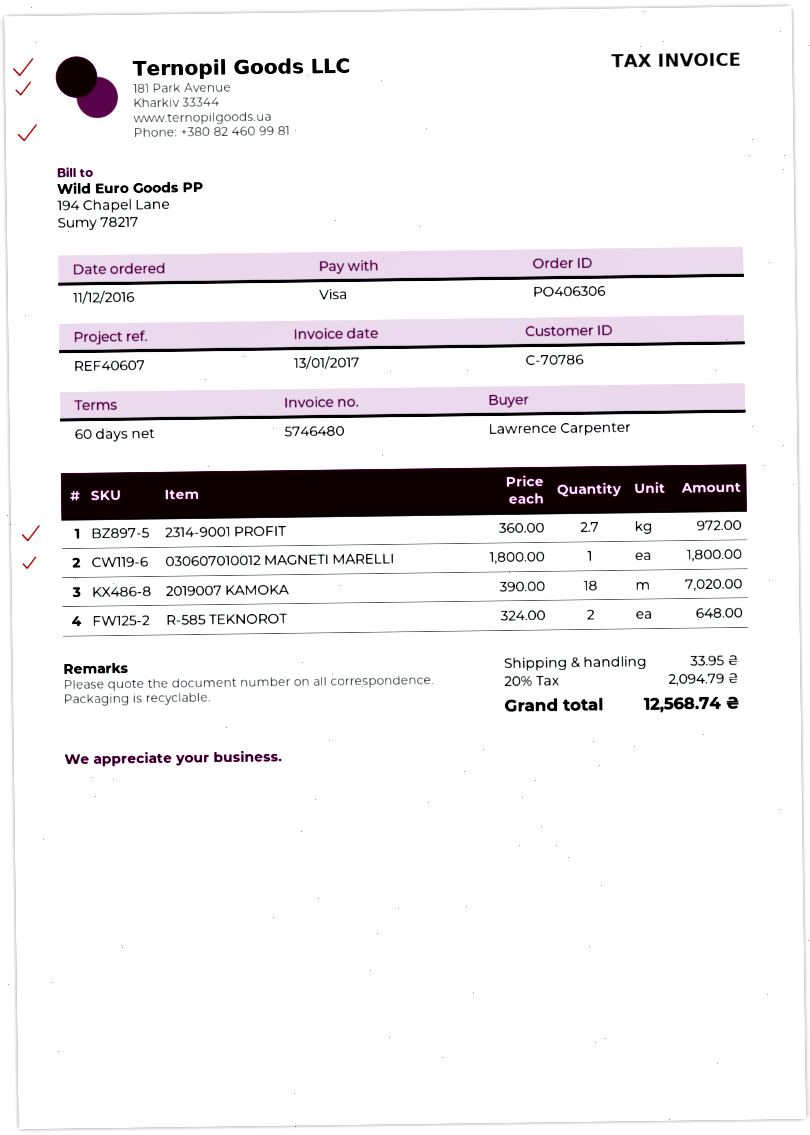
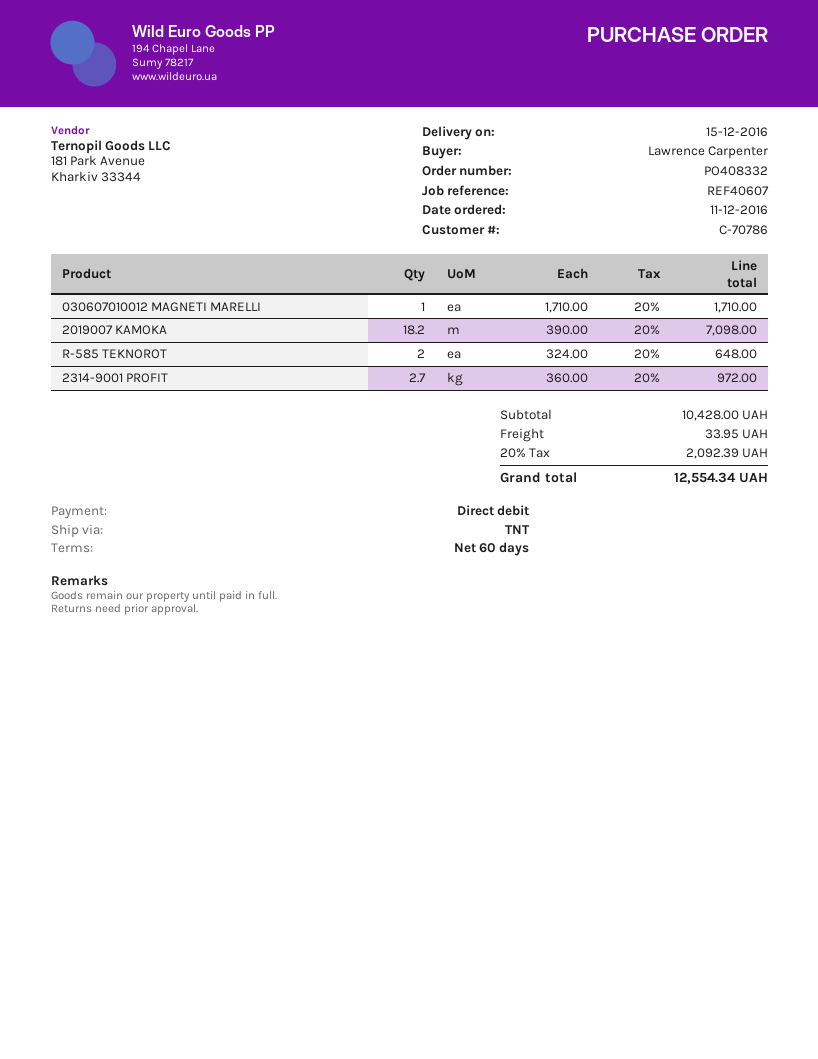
order number: PO406306 -> PO408332
payment method: Visa -> direct debit
030607010012 MAGNETI MARELLI: 1 x 1800.00 = 1800.00 -> 1 x 1710.00 = 1710.00
2019007 KAMOKA: 18 x 390.00 = 7020.00 -> 18.2 x 390.00 = 7098.00
tax: 20% = 2094.79 -> 20% = 2092.39
total: 12568.74 -> 12554.34

